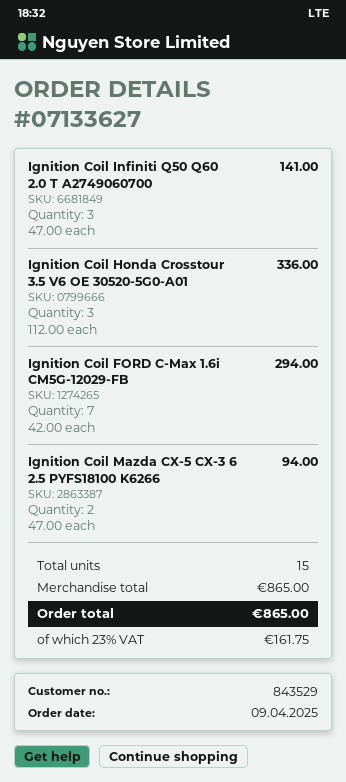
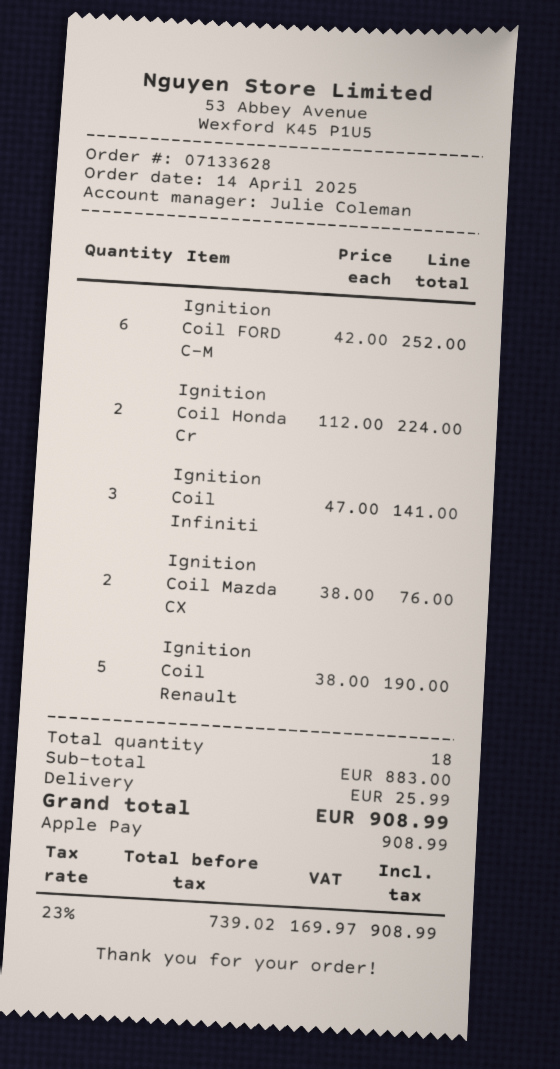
order number: 07133627 -> 07133628
order date: 2025-04-09 -> 2025-04-14
Ignition Coil Honda Crosstour 3.5 V6 OE 30520-5G0-A01: 3 x 112.00 = 336.00 -> 2 x 112.00 = 224.00
Ignition Coil FORD C-Max 1.6i CM5G-12029-FB: 7 x 42.00 = 294.00 -> 6 x 42.00 = 252.00
Ignition Coil Mazda CX-5 CX-3 6 2.5 PYFS18100 K6266: 2 x 47.00 = 94.00 -> 2 x 38.00 = 76.00
Ignition Coil Renault: none -> 5 x 38.00 = 190.00
total quantity: 15 -> 18
subtotal: 865.00 -> 883.00
shipping: none -> 25.99
tax: 23% = 161.75 -> 23% = 169.97
total: 865.00 -> 908.99

